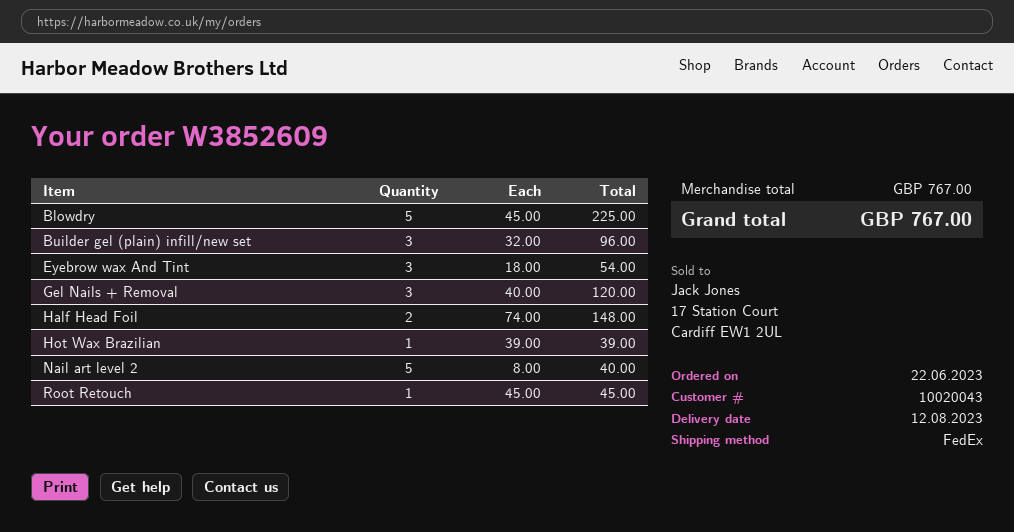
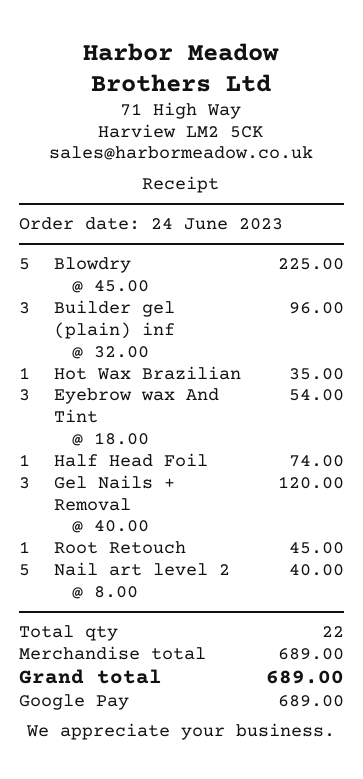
order date: 2023-06-22 -> 2023-06-24
Half Head Foil: 2 x 74.00 = 148.00 -> 1 x 74.00 = 74.00
Hot Wax Brazilian: 1 x 39.00 = 39.00 -> 1 x 35.00 = 35.00
subtotal: 767.00 -> 689.00
total: 767.00 -> 689.00

